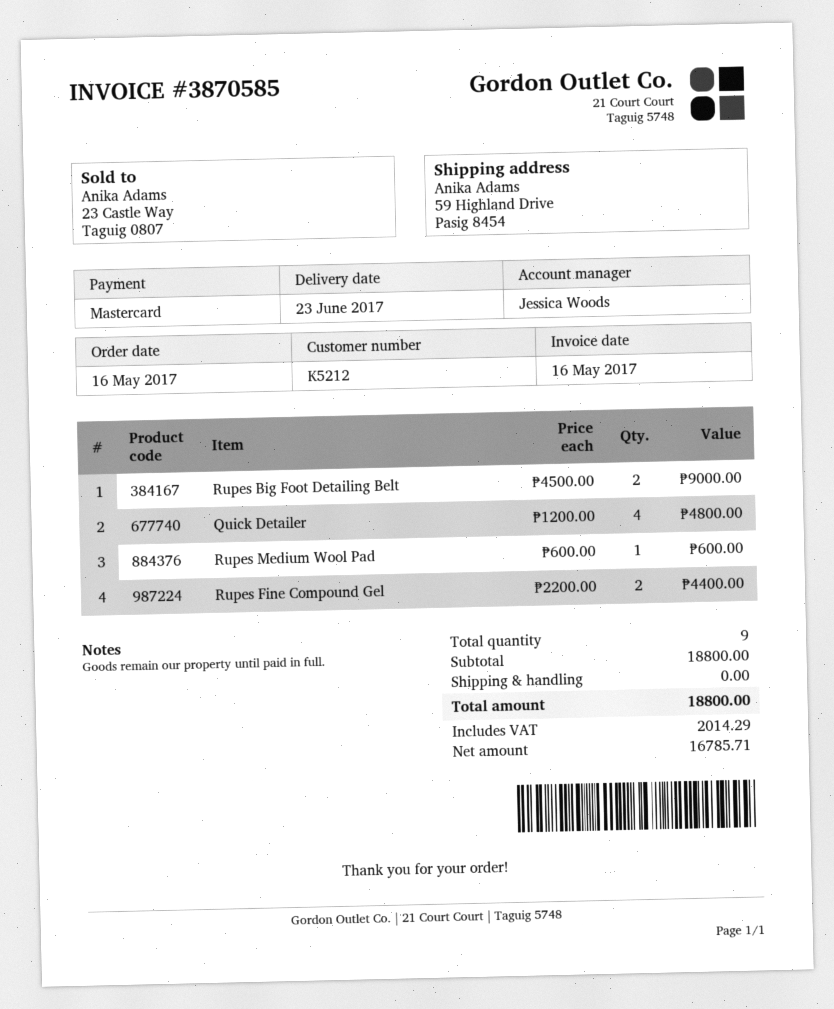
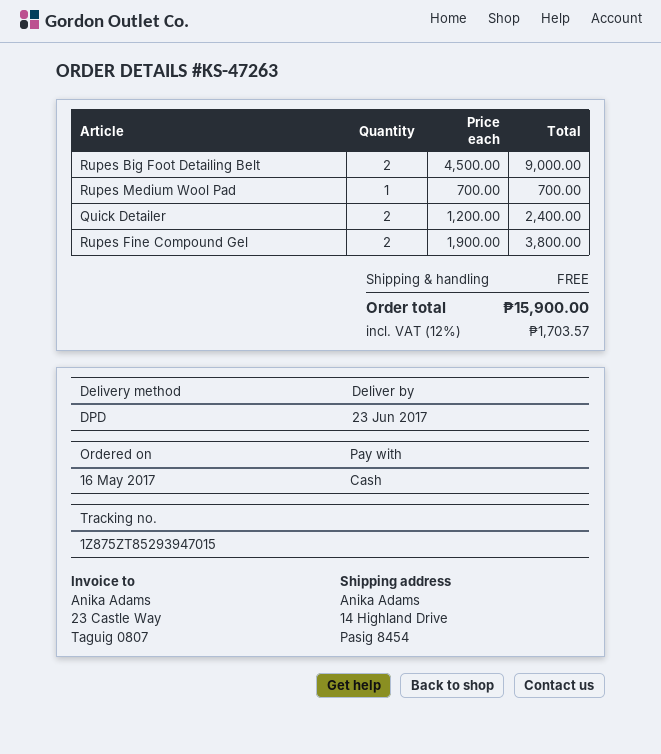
payment method: Mastercard -> cash
ship to: 59 Highland Drive, Pasig 8454 -> 14 Highland Drive, Pasig 8454
Quick Detailer: 4 x 1200.00 = 4800.00 -> 2 x 1200.00 = 2400.00
Rupes Medium Wool Pad: 1 x 600.00 = 600.00 -> 1 x 700.00 = 700.00
Rupes Fine Compound Gel: 2 x 2200.00 = 4400.00 -> 2 x 1900.00 = 3800.00
tax: 2014.29 -> 1703.57
total: 18800.00 -> 15900.00

